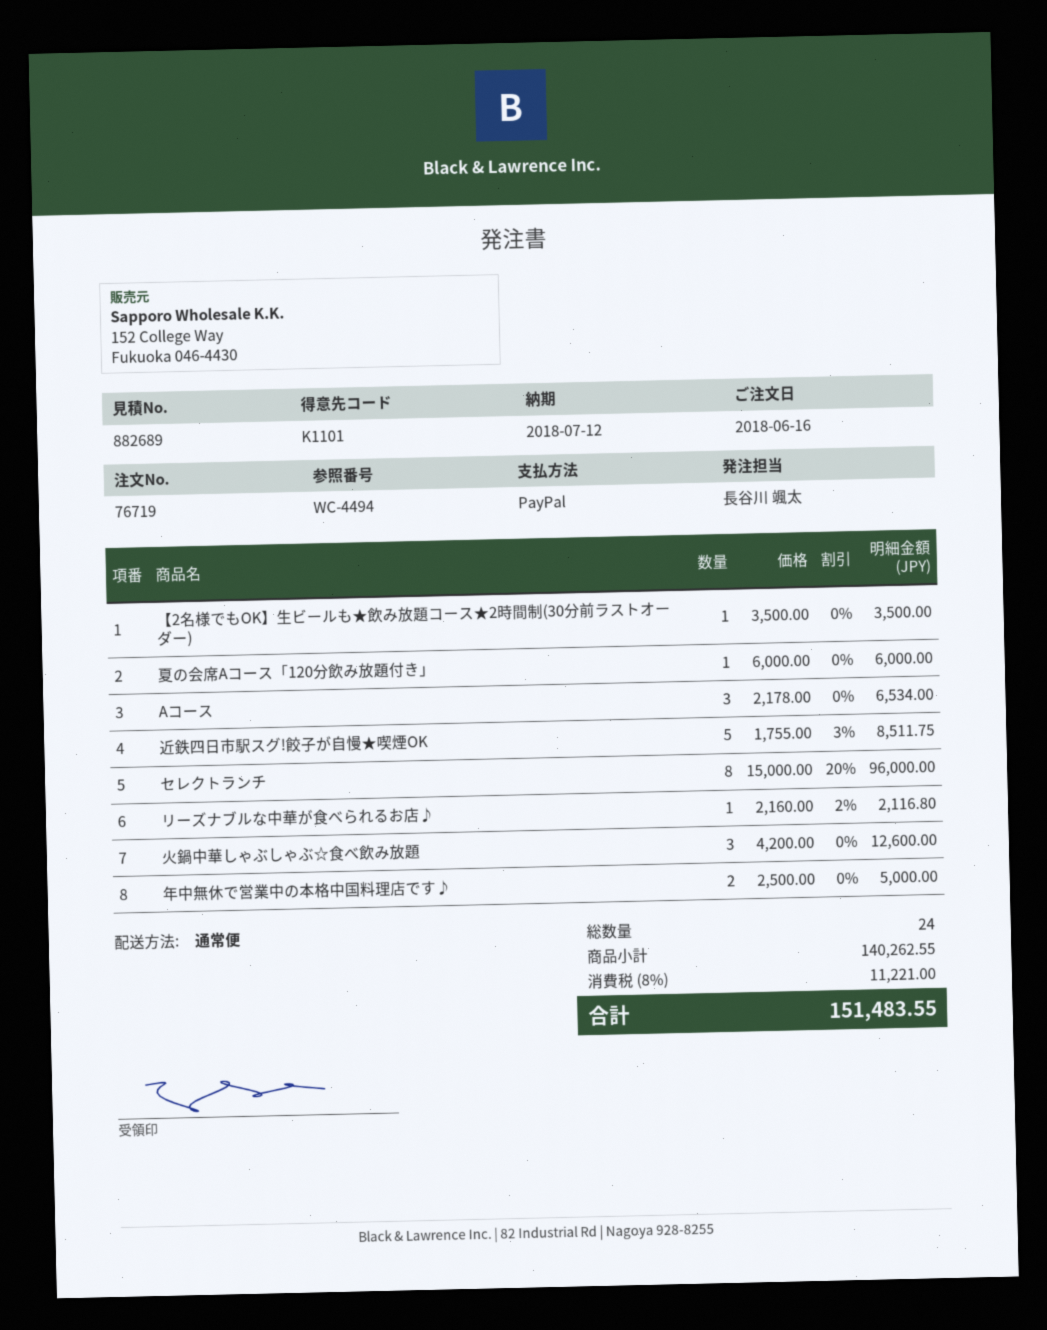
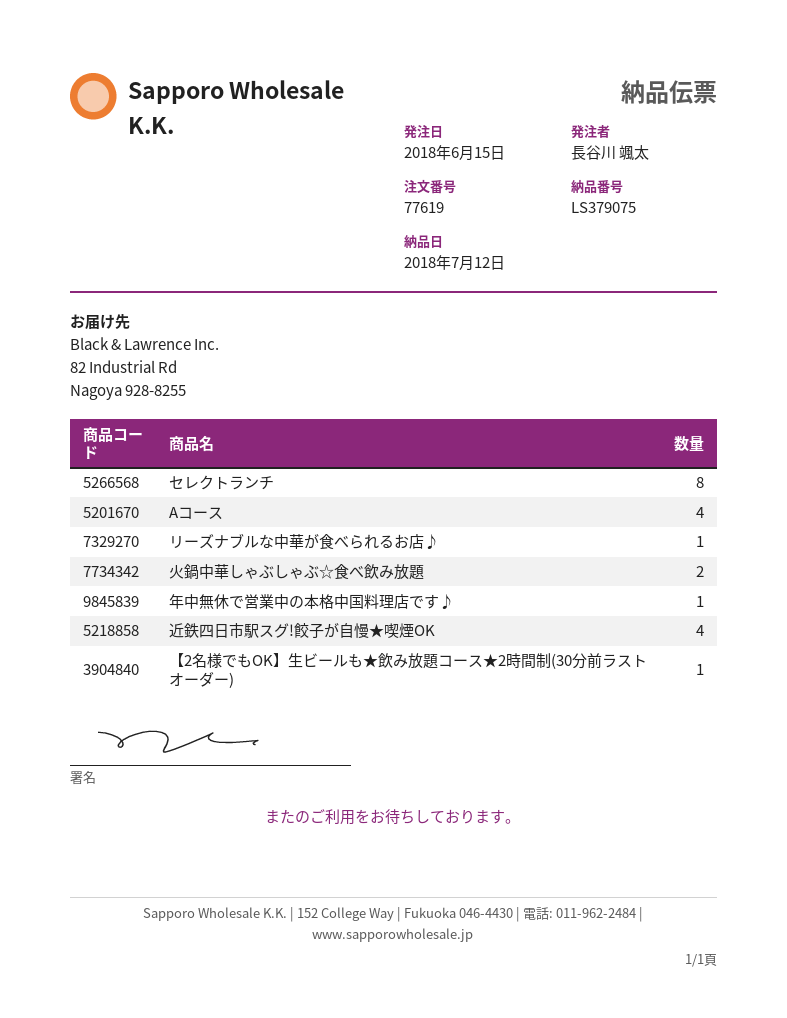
order number: 76719 -> 77619
order date: 2018-06-16 -> 2018-06-15
夏の会席Aコース「120分飲み放題付き」: 1 -> none
Aコース: 3 -> 4
近鉄四日市駅スグ!餃子が自慢★喫煙OK: 5 -> 4
火鍋中華しゃぶしゃぶ☆食べ飲み放題: 3 -> 2
年中無休で営業中の本格中国料理店です♪: 2 -> 1

